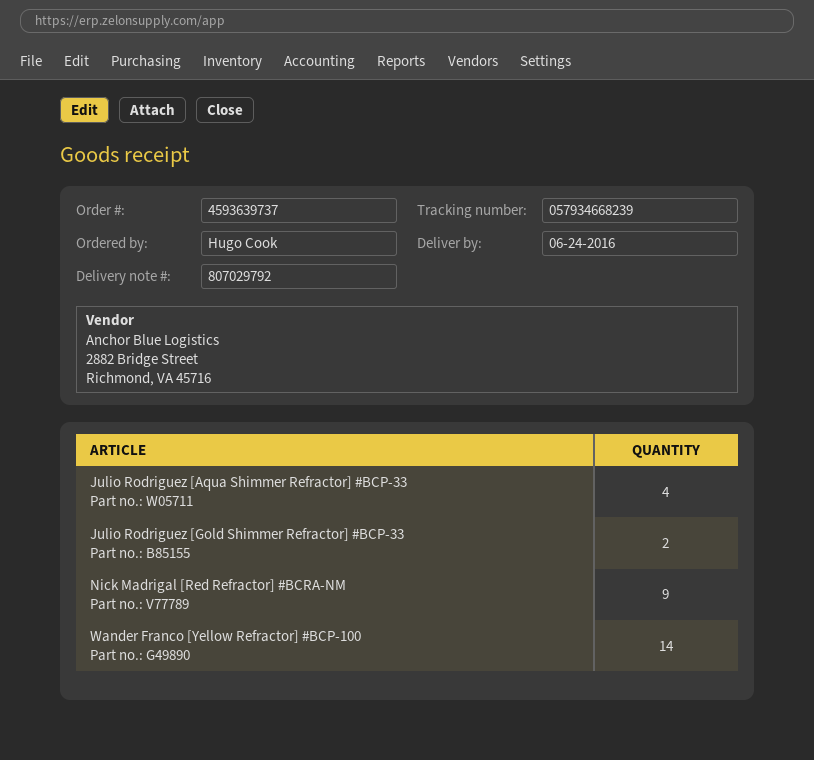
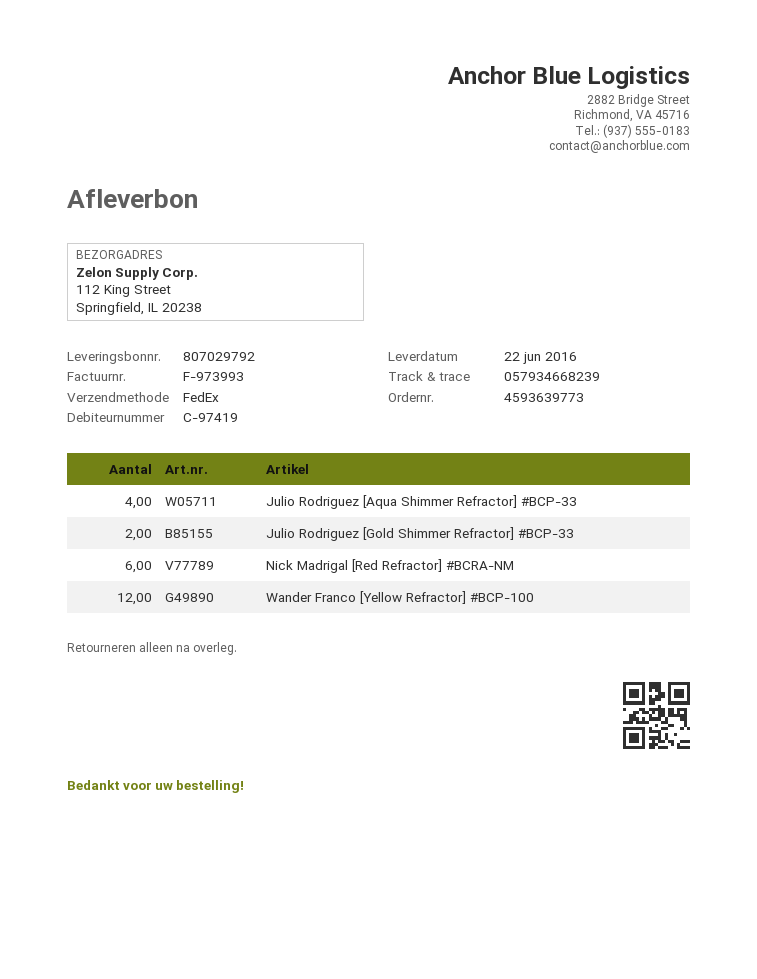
order number: 4593639737 -> 4593639773
delivery date: 2016-06-24 -> 2016-06-22
Nick Madrigal [Red Refractor] #BCRA-NM: 9 -> 6
Wander Franco [Yellow Refractor] #BCP-100: 14 -> 12

